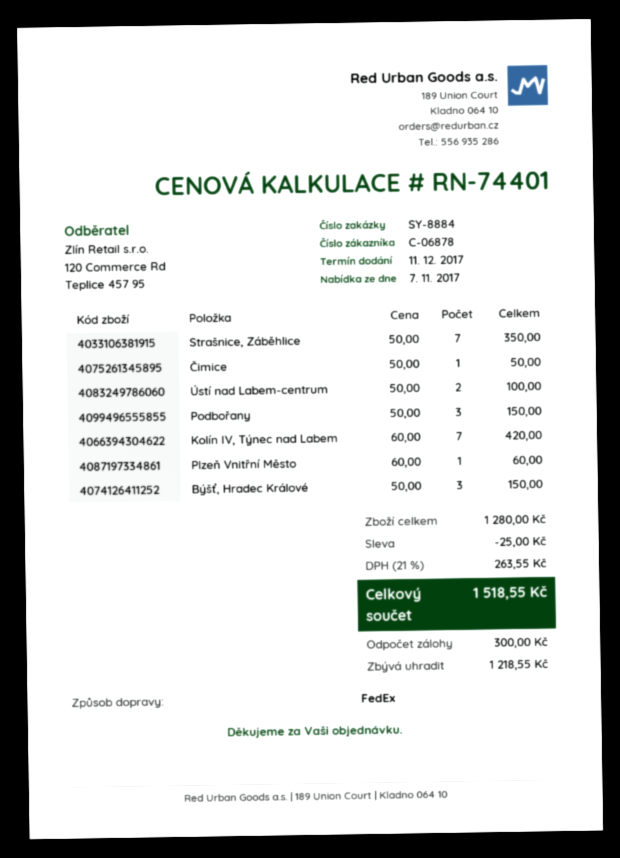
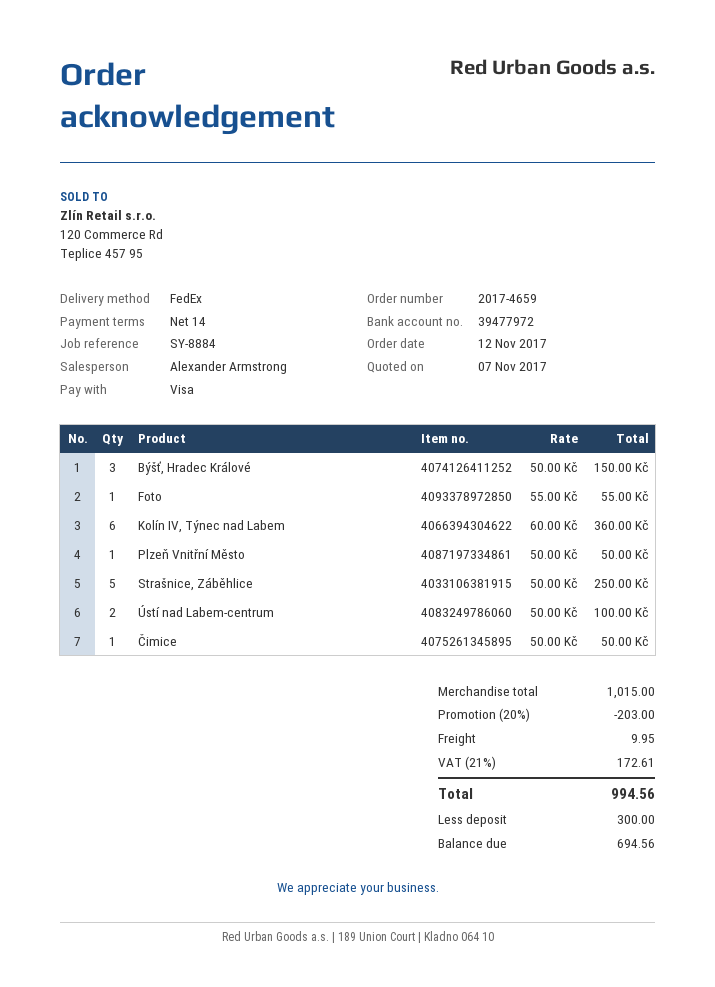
Strašnice, Záběhlice: 7 x 50.00 = 350.00 -> 5 x 50.00 = 250.00
Podbořany: 3 x 50.00 = 150.00 -> none
Kolín IV, Týnec nad Labem: 7 x 60.00 = 420.00 -> 6 x 60.00 = 360.00
Plzeň Vnitřní Město: 1 x 60.00 = 60.00 -> 1 x 50.00 = 50.00
Foto: none -> 1 x 55.00 = 55.00
subtotal: 1280.00 -> 1015.00
discount: 25.00 -> 203.00
shipping: none -> 9.95
tax: 21% = 263.55 -> 21% = 172.61
total: 1518.55 -> 994.56
balance: 1218.55 -> 694.56

